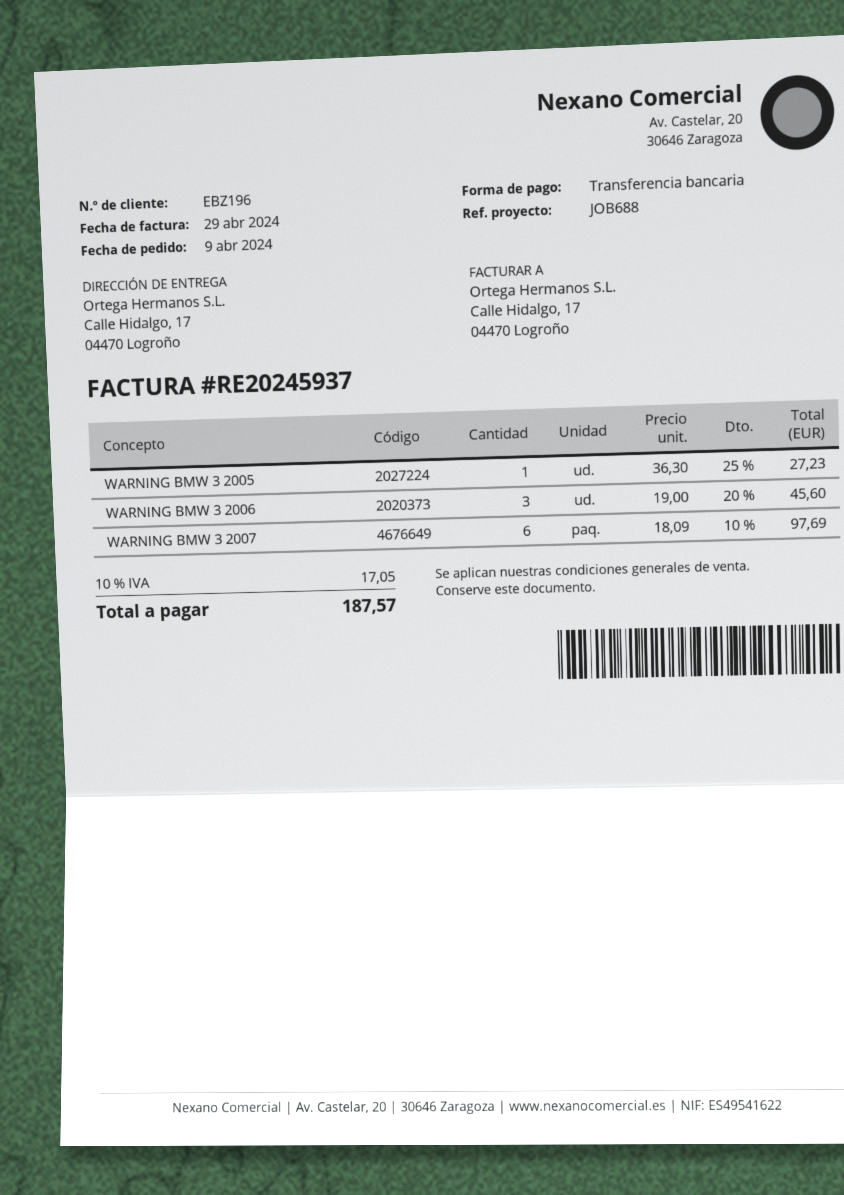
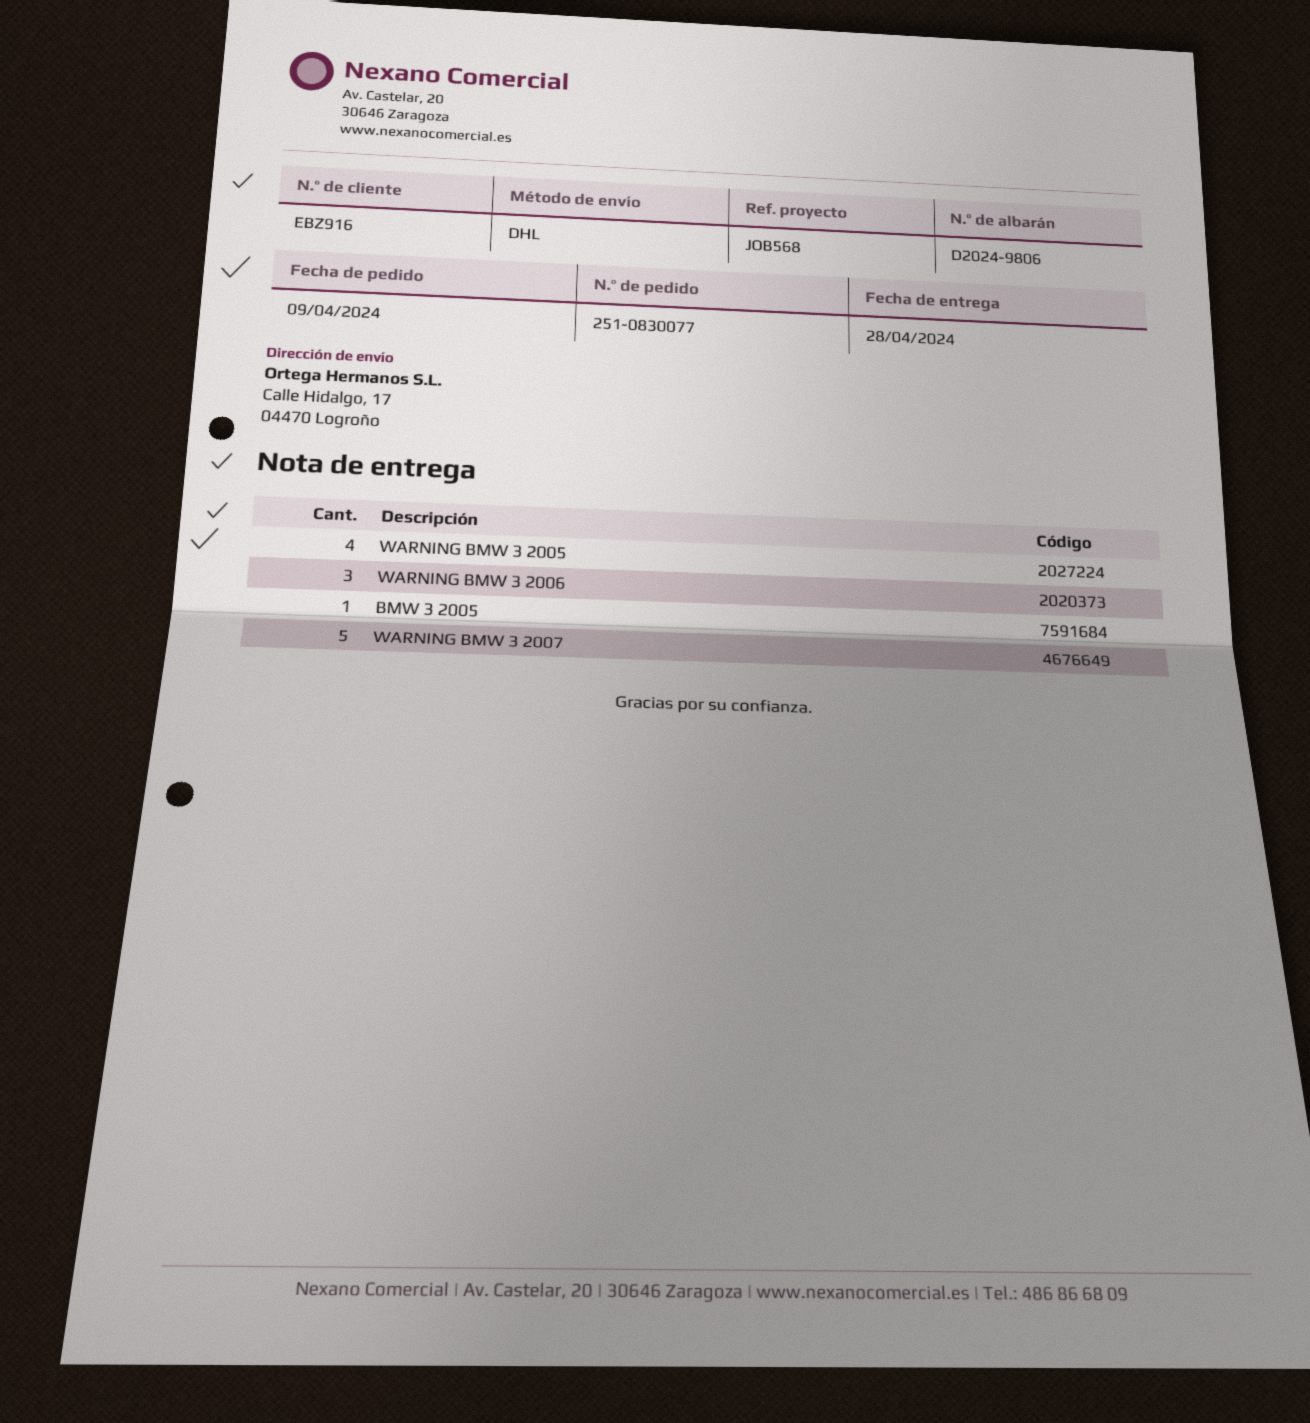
customer number: EBZ196 -> EBZ916
reference: JOB688 -> JOB568
WARNING BMW 3 2005: 1 -> 4
WARNING BMW 3 2007: 6 -> 5
BMW 3 2005: none -> 1

